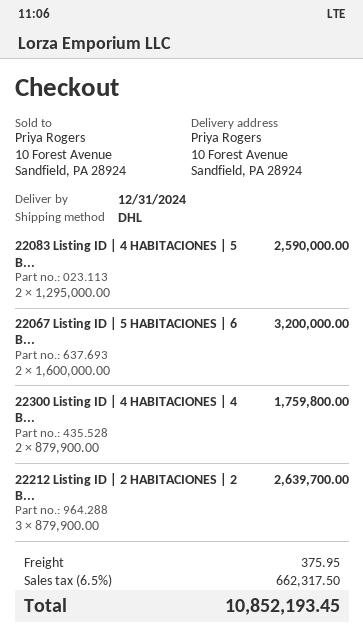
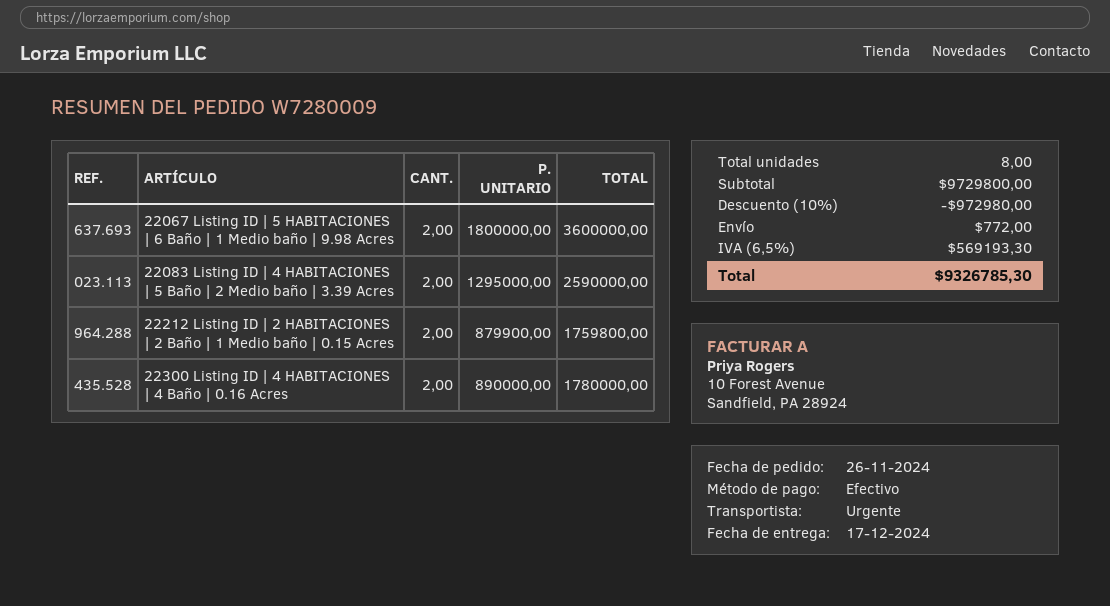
delivery date: 2024-12-31 -> 2024-12-17
shipping method: DHL -> express
22067 Listing ID | 5 HABITACIONES | 6 B...: 2 x 1600000.00 = 3200000.00 -> 2 x 1800000.00 = 3600000.00
22300 Listing ID | 4 HABITACIONES | 4 B...: 2 x 879900.00 = 1759800.00 -> 2 x 890000.00 = 1780000.00
22212 Listing ID | 2 HABITACIONES | 2 B...: 3 x 879900.00 = 2639700.00 -> 2 x 879900.00 = 1759800.00
discount: none -> 10% = 972980.00
shipping: 375.95 -> 772.00
tax: 6.5% = 662317.50 -> 6.5% = 569193.30
total: 10852193.45 -> 9326785.30

